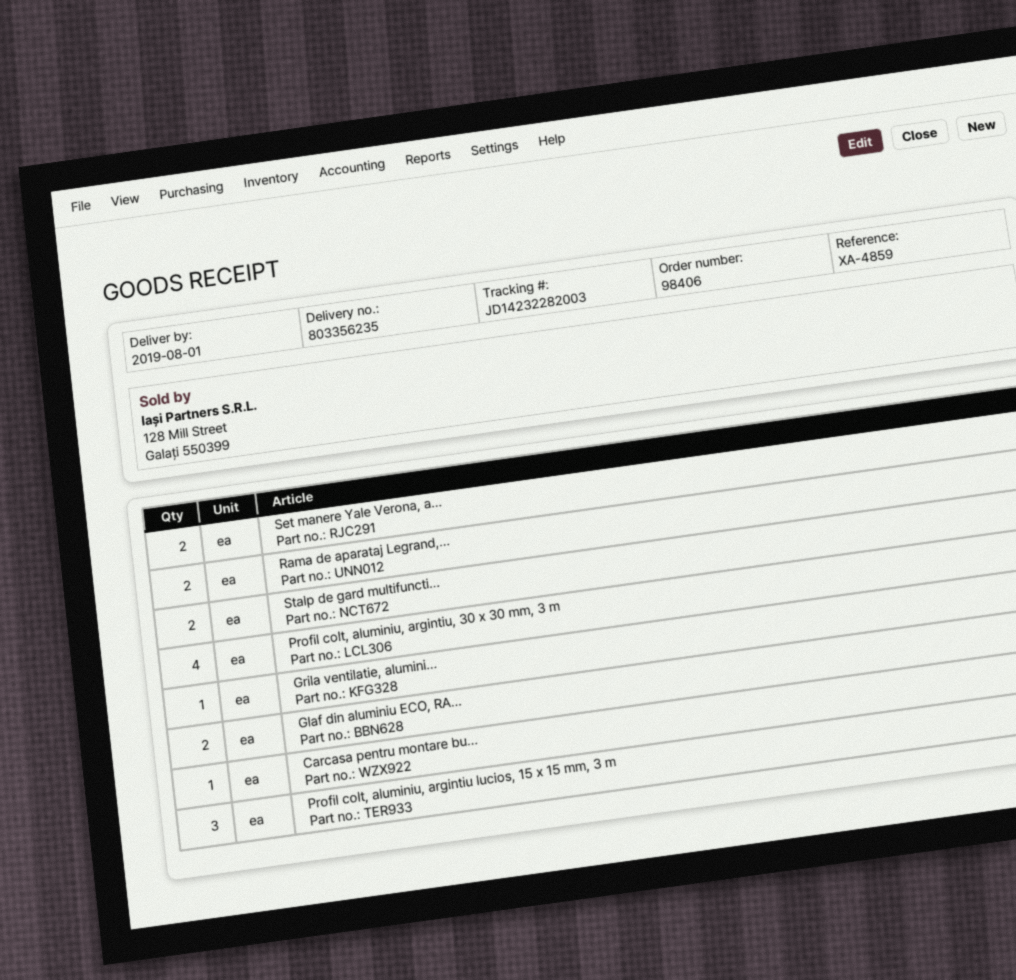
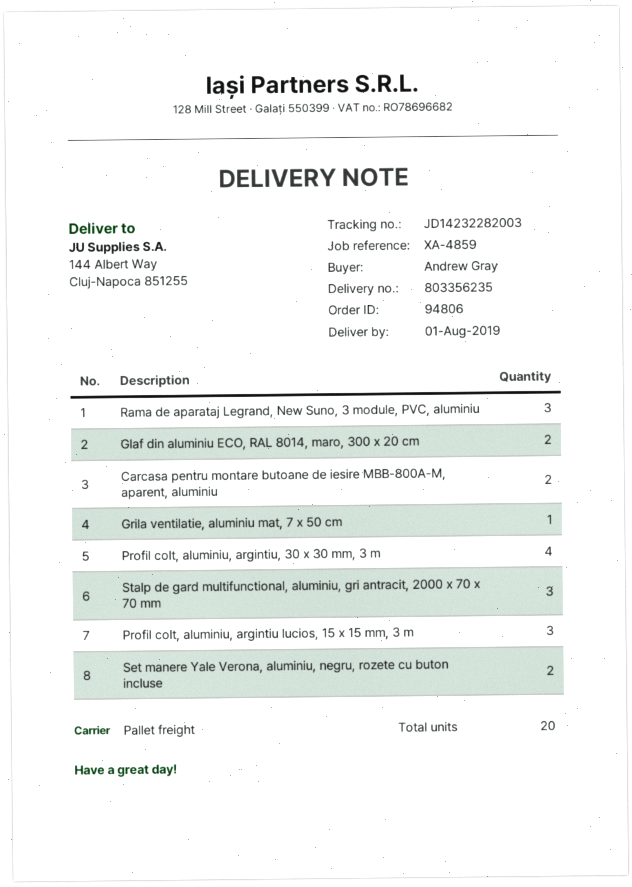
order number: 98406 -> 94806
Rama de aparataj Legrand,...: 2 -> 3
Stalp de gard multifuncti...: 2 -> 3
Carcasa pentru montare bu...: 1 -> 2

